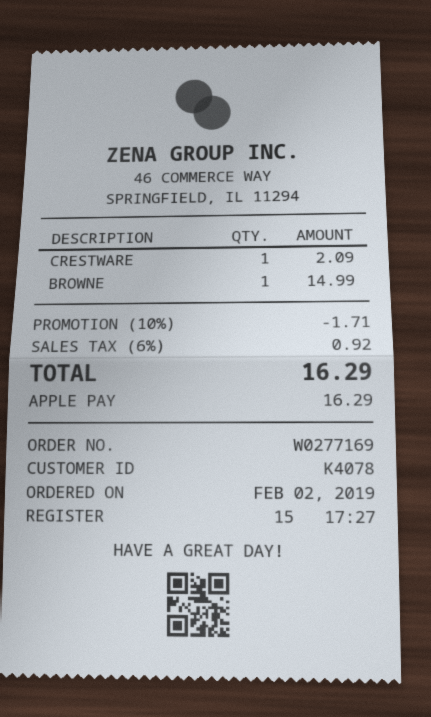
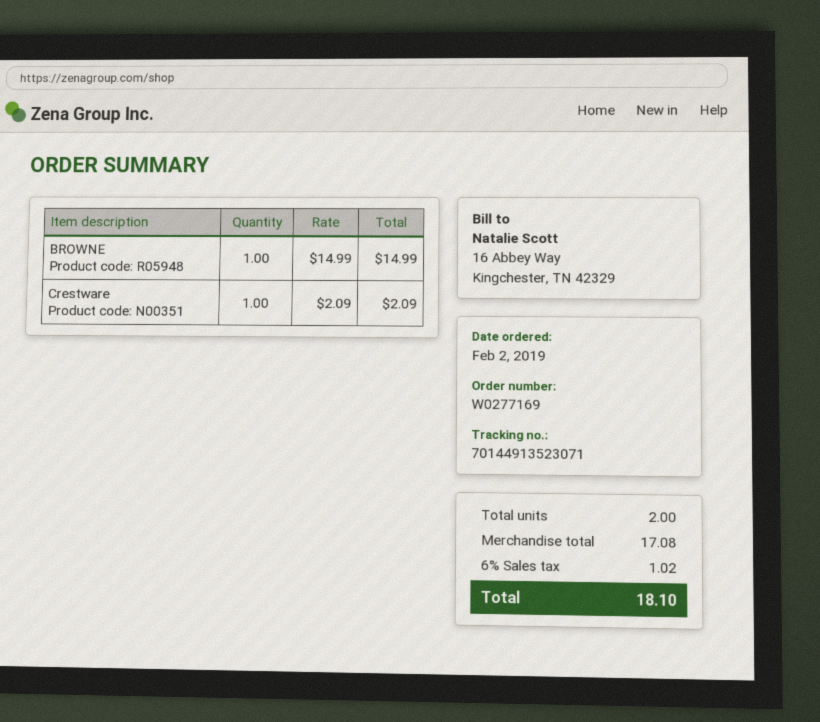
discount: 10% = 1.71 -> none
tax: 6% = 0.92 -> 6% = 1.02
total: 16.29 -> 18.10

